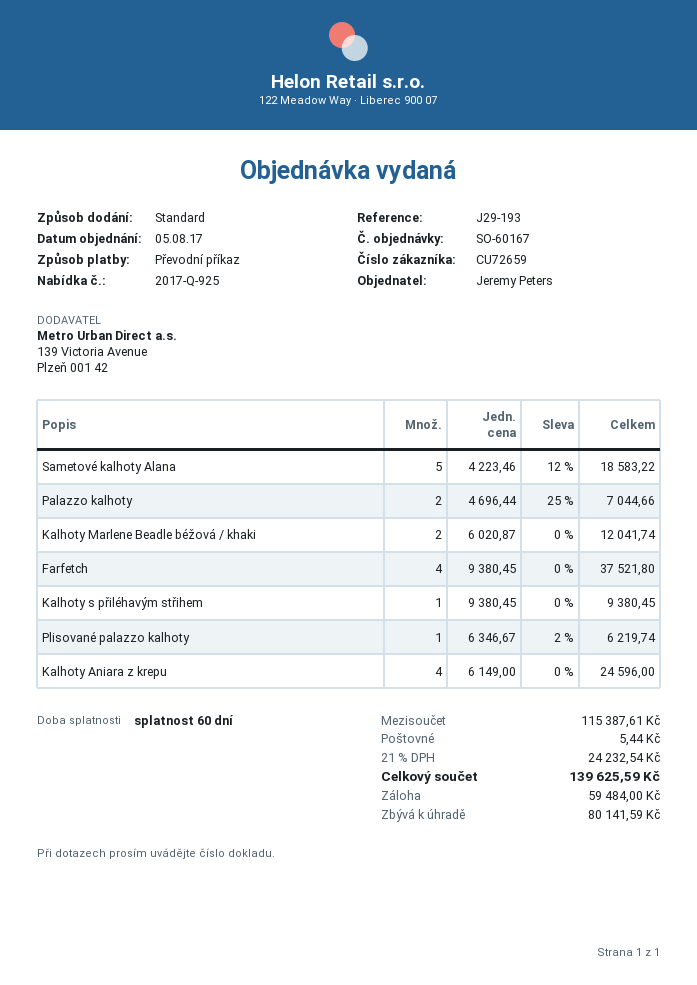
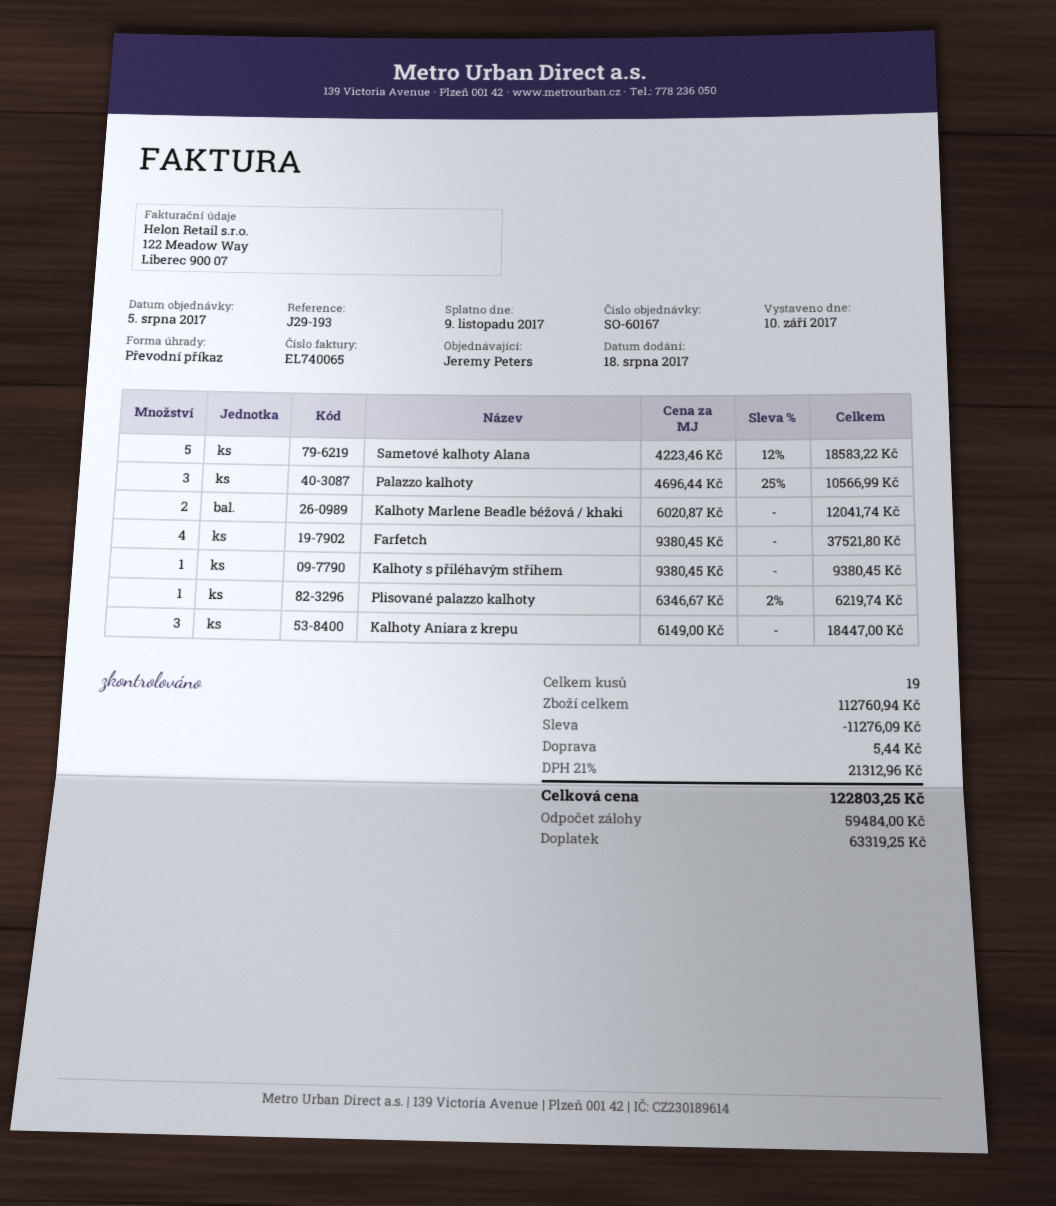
Palazzo kalhoty: 2 x 4696.44 - 25% = 7044.66 -> 3 x 4696.44 - 25% = 10566.99
Kalhoty Aniara z krepu: 4 x 6149.00 = 24596.00 -> 3 x 6149.00 = 18447.00
subtotal: 115387.61 -> 112760.94
discount: none -> 11276.09
tax: 21% = 24232.54 -> 21% = 21312.96
total: 139625.59 -> 122803.25
balance: 80141.59 -> 63319.25

